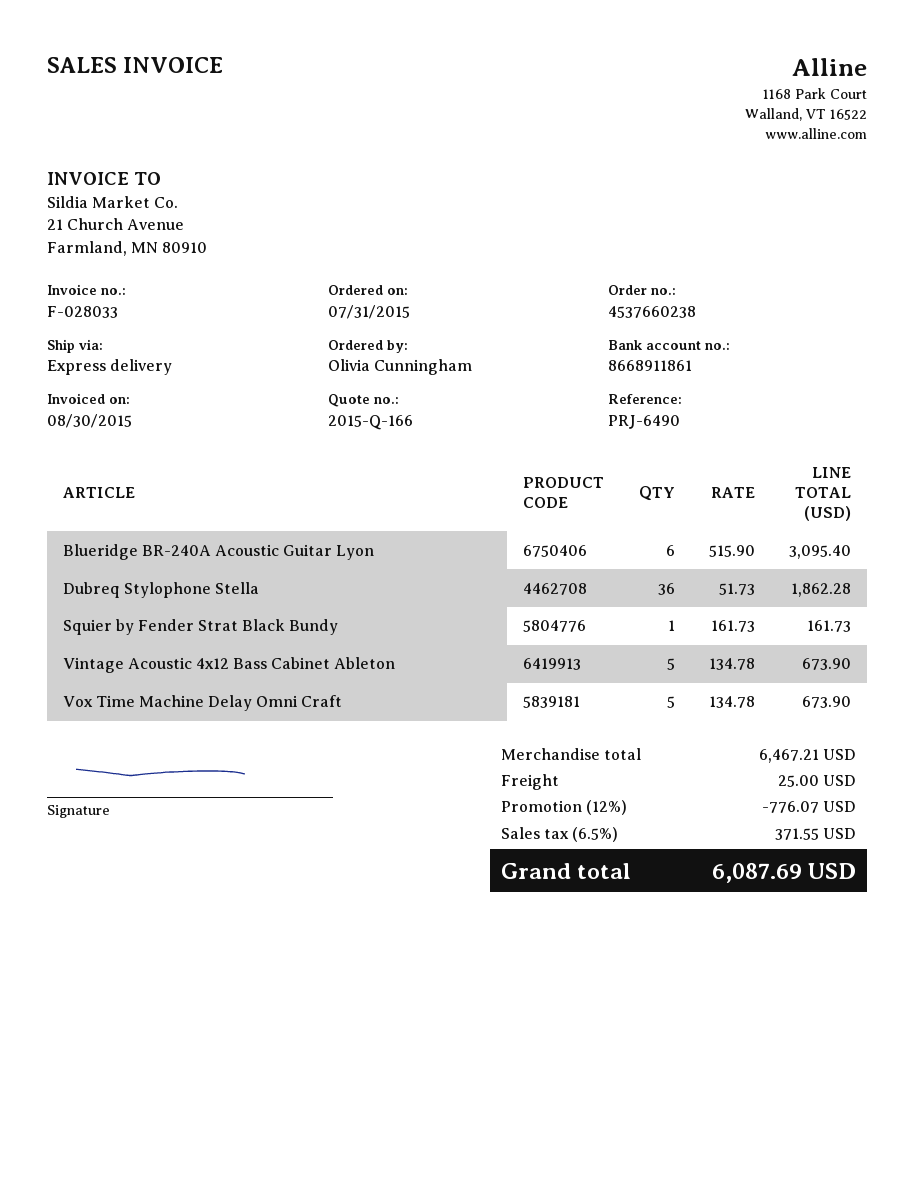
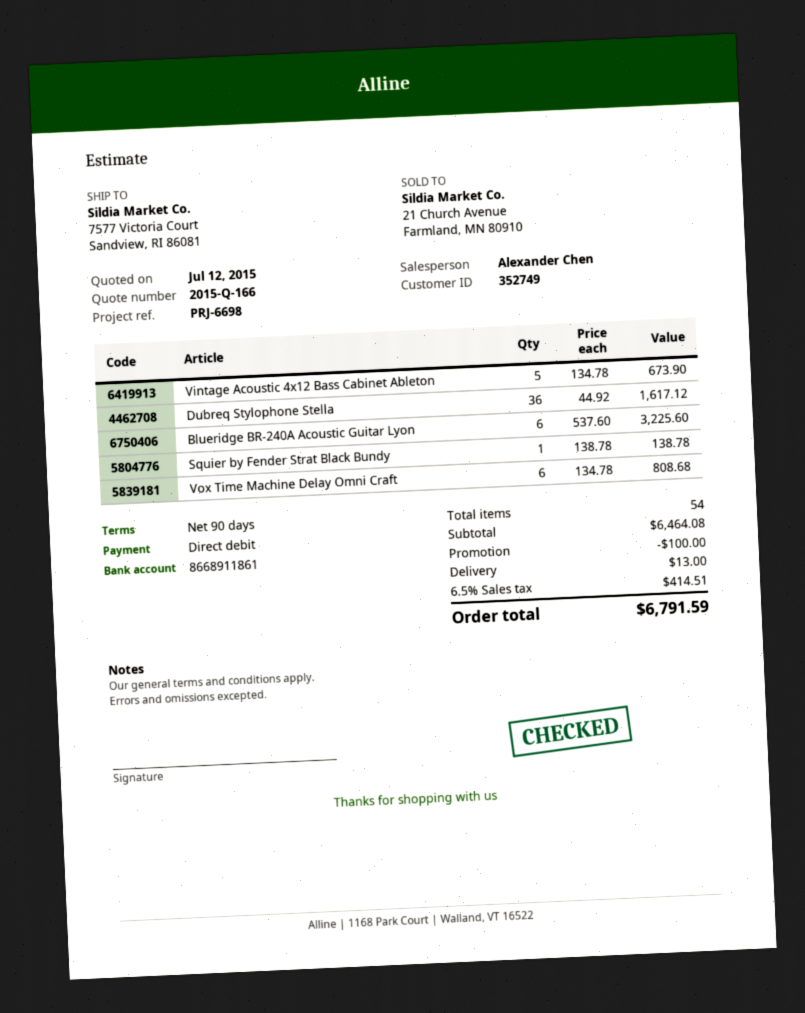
reference: PRJ-6490 -> PRJ-6698
Blueridge BR-240A Acoustic Guitar Lyon: 6 x 515.90 = 3095.40 -> 6 x 537.60 = 3225.60
Dubreq Stylophone Stella: 36 x 51.73 = 1862.28 -> 36 x 44.92 = 1617.12
Squier by Fender Strat Black Bundy: 1 x 161.73 = 161.73 -> 1 x 138.78 = 138.78
Vox Time Machine Delay Omni Craft: 5 x 134.78 = 673.90 -> 6 x 134.78 = 808.68
subtotal: 6467.21 -> 6464.08
discount: 776.07 -> 100.00
shipping: 25.00 -> 13.00
tax: 6.5% = 371.55 -> 6.5% = 414.51
total: 6087.69 -> 6791.59

